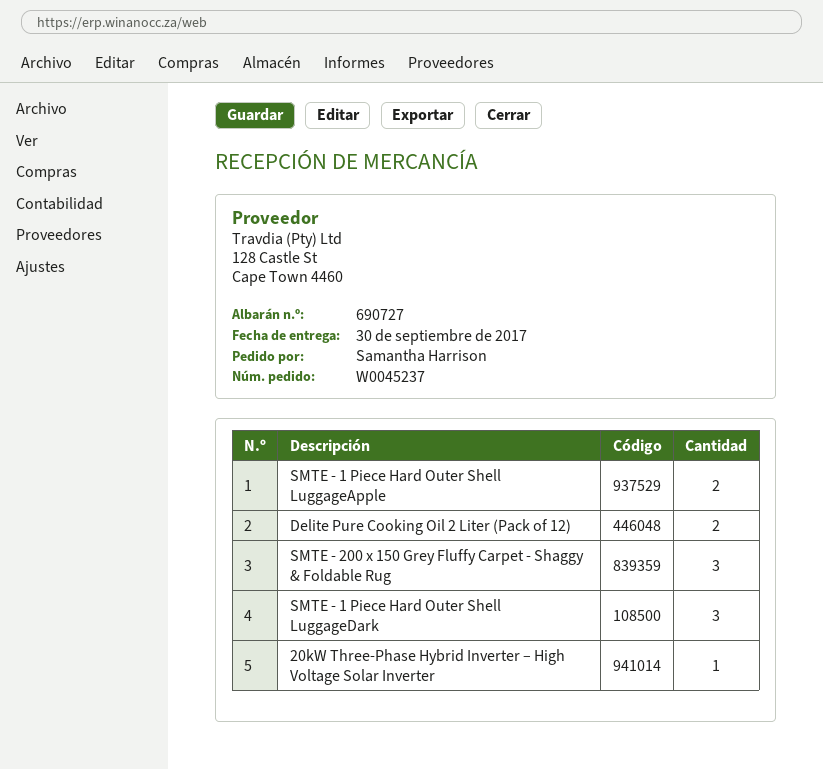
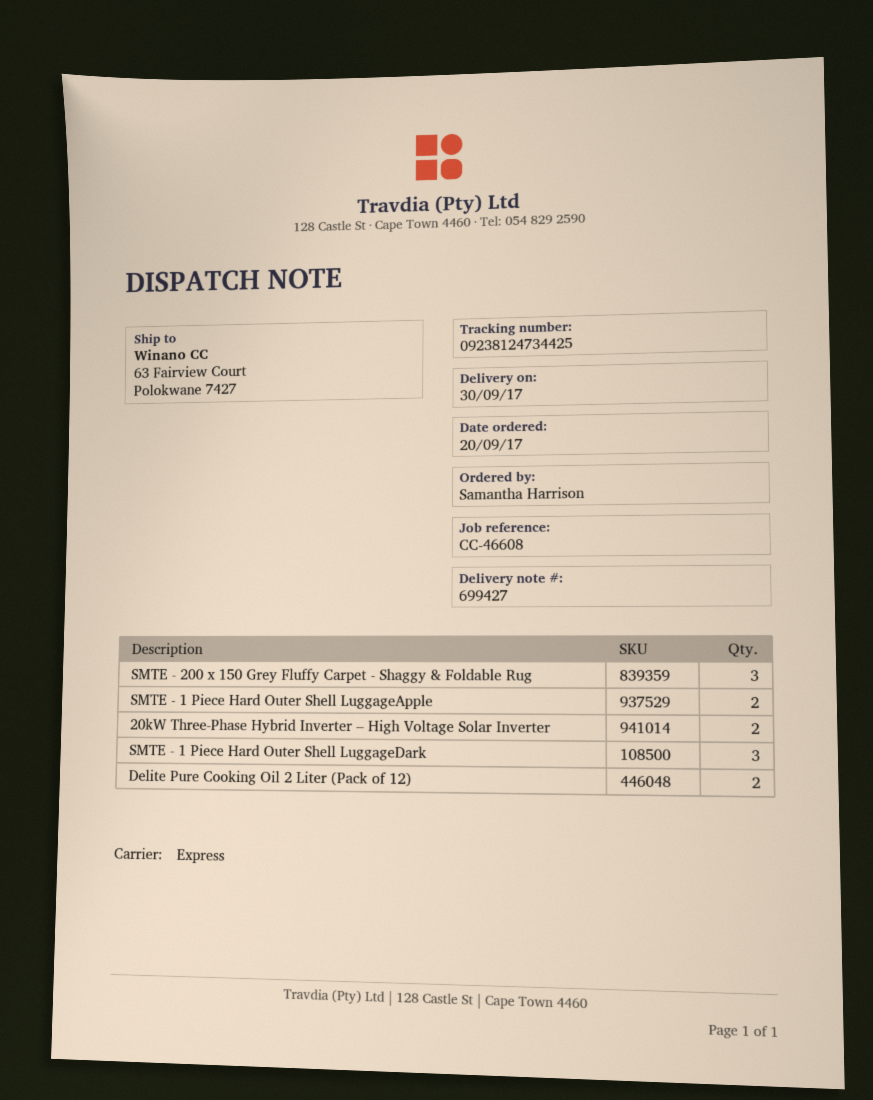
delivery note number: 690727 -> 699427
20kW Three-Phase Hybrid Inverter – High Voltage Solar Inverter: 1 -> 2

